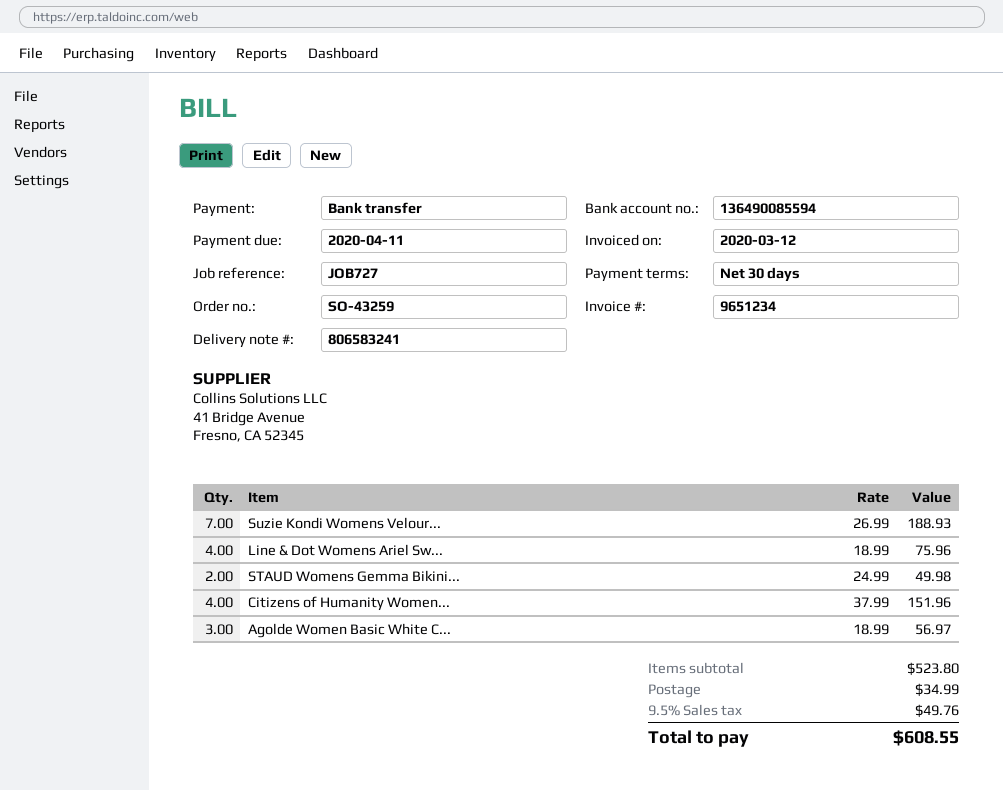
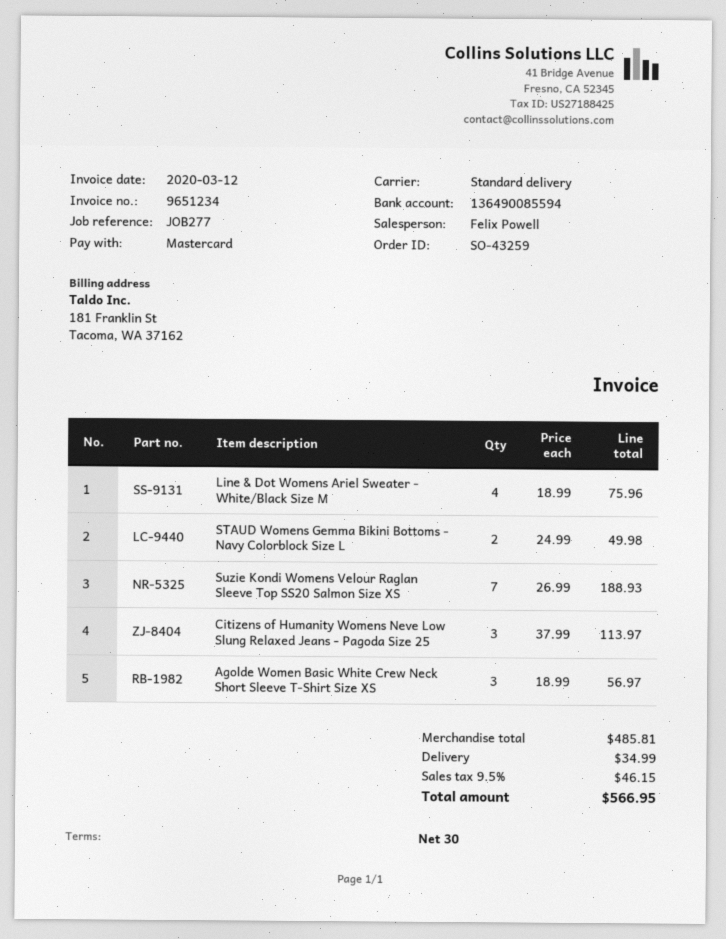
reference: JOB727 -> JOB277
payment method: bank transfer -> Mastercard
Citizens of Humanity Women...: 4 x 37.99 = 151.96 -> 3 x 37.99 = 113.97
subtotal: 523.80 -> 485.81
tax: 9.5% = 49.76 -> 9.5% = 46.15
total: 608.55 -> 566.95

